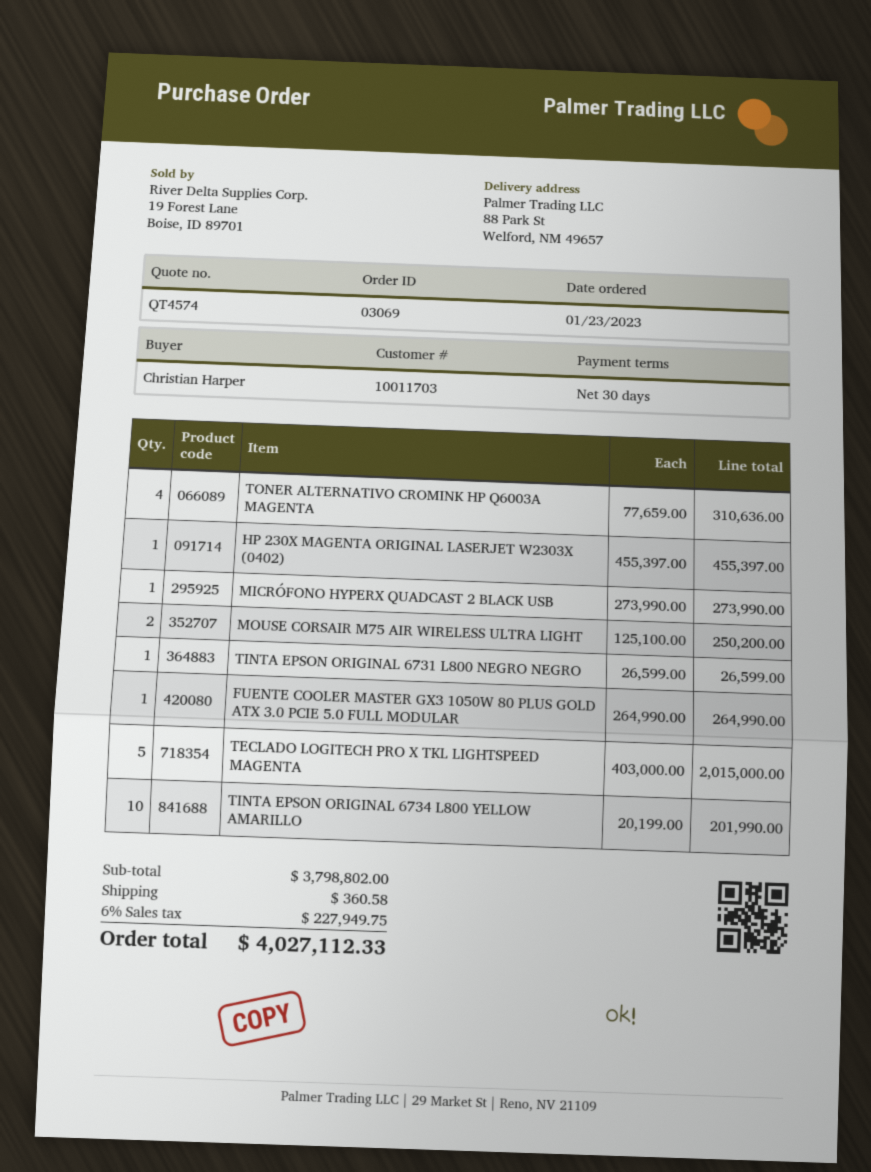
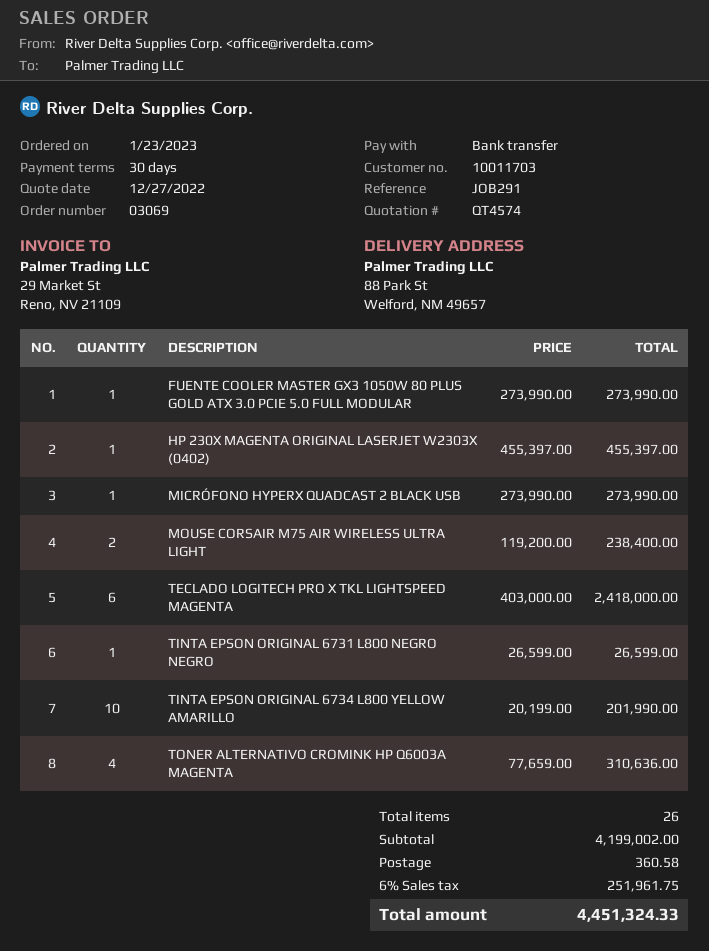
MOUSE CORSAIR M75 AIR WIRELESS ULTRA LIGHT: 2 x 125100.00 = 250200.00 -> 2 x 119200.00 = 238400.00
FUENTE COOLER MASTER GX3 1050W 80 PLUS GOLD ATX 3.0 PCIE 5.0 FULL MODULAR: 1 x 264990.00 = 264990.00 -> 1 x 273990.00 = 273990.00
TECLADO LOGITECH PRO X TKL LIGHTSPEED MAGENTA: 5 x 403000.00 = 2015000.00 -> 6 x 403000.00 = 2418000.00
subtotal: 3798802.00 -> 4199002.00
tax: 6% = 227949.75 -> 6% = 251961.75
total: 4027112.33 -> 4451324.33

